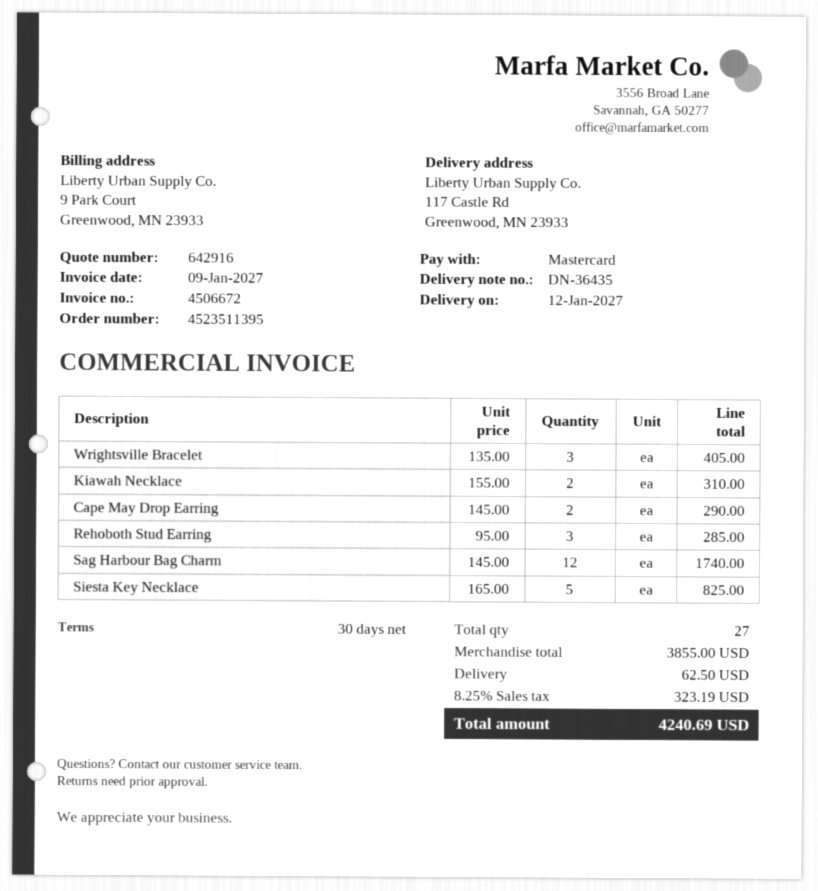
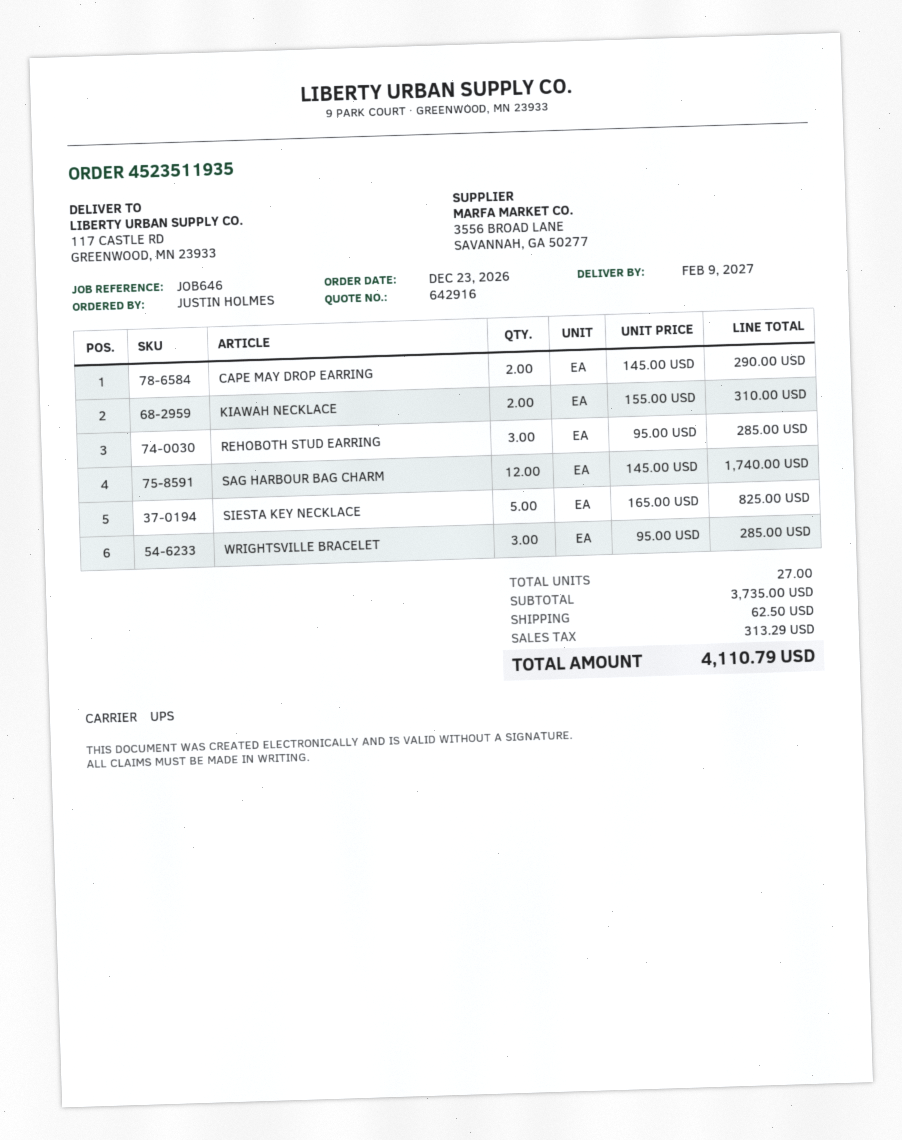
order number: 4523511395 -> 4523511935
delivery date: 2027-01-12 -> 2027-02-09
Wrightsville Bracelet: 3 x 135.00 = 405.00 -> 3 x 95.00 = 285.00
subtotal: 3855.00 -> 3735.00
tax: 323.19 -> 313.29
total: 4240.69 -> 4110.79

